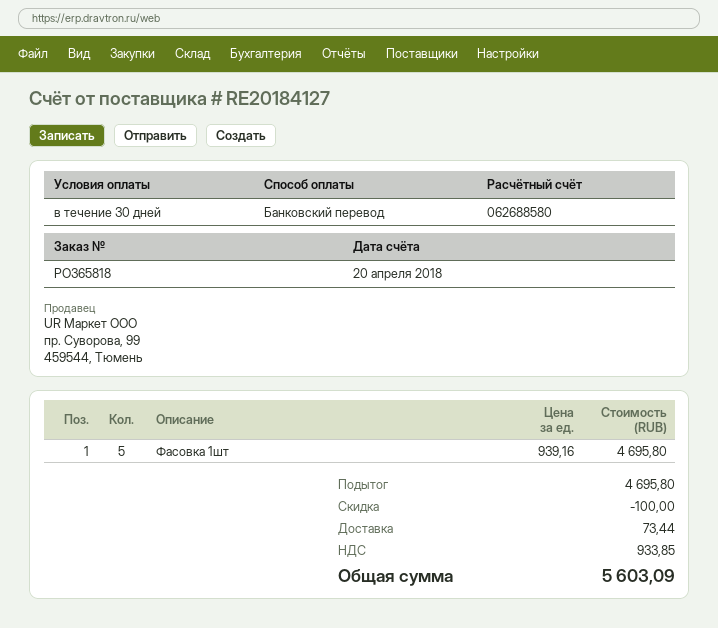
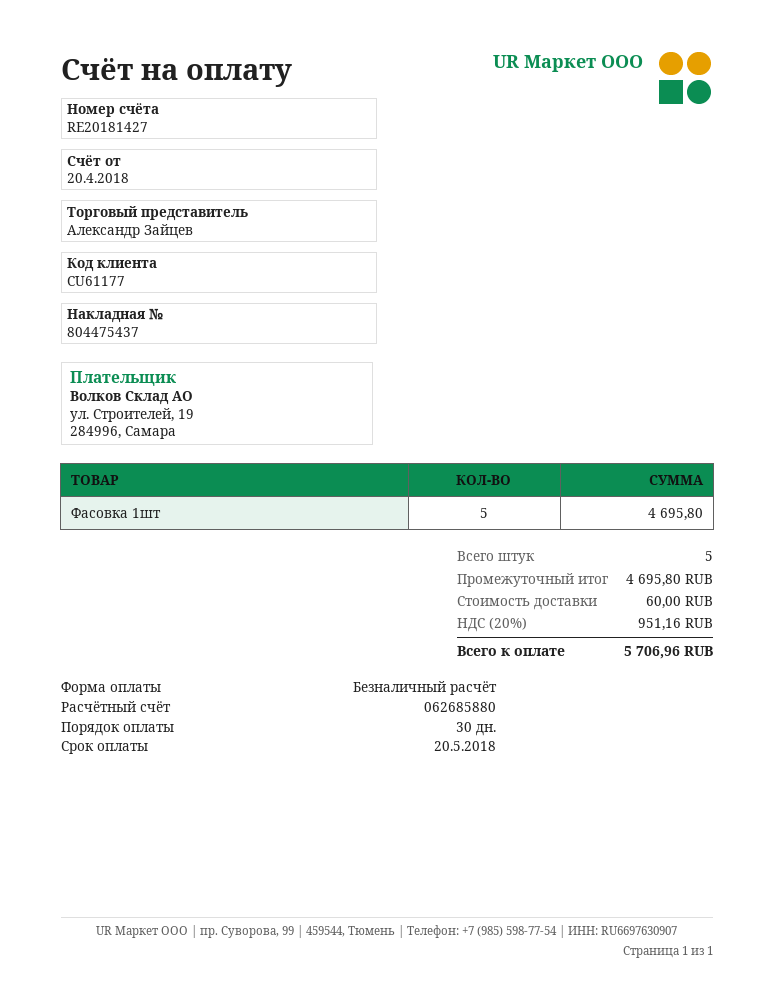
invoice number: RE20184127 -> RE20181427
bank account: 062688580 -> 062685880
discount: 100.00 -> none
shipping: 73.44 -> 60.00
tax: 933.85 -> 951.16
total: 5603.09 -> 5706.96

